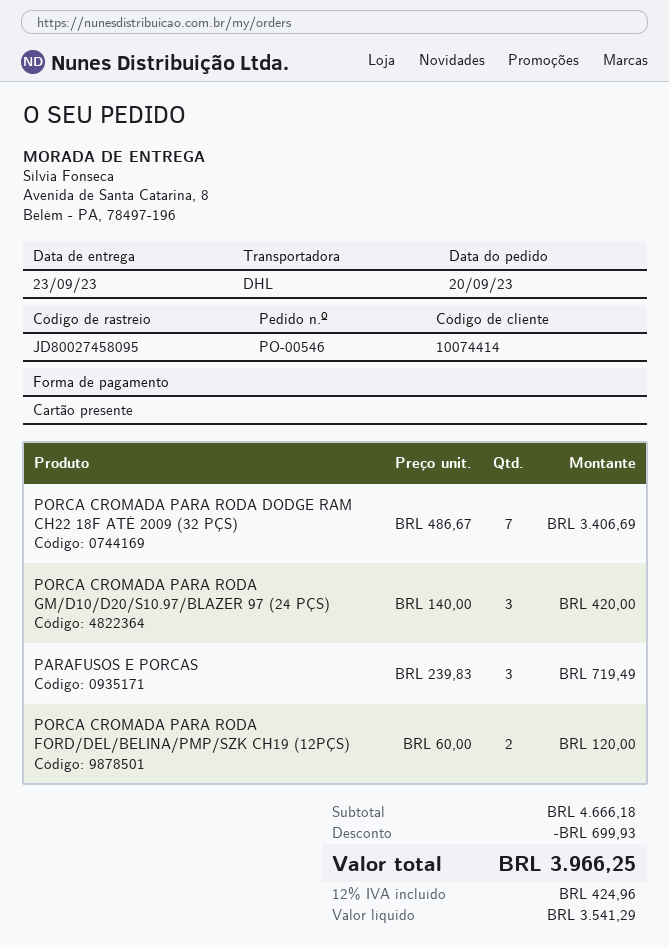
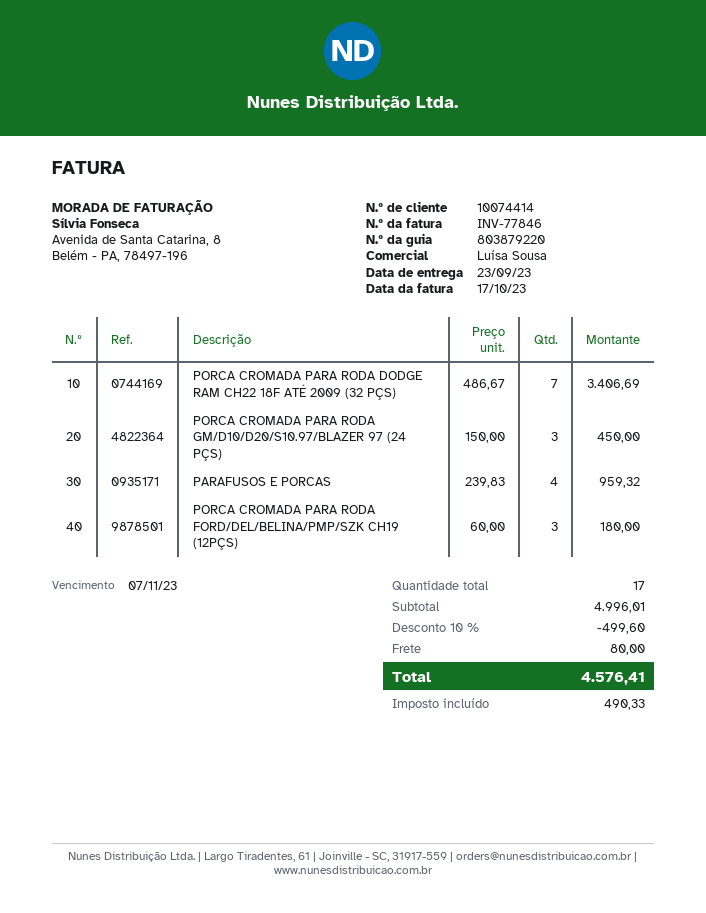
PORCA CROMADA PARA RODA GM/D10/D20/S10.97/BLAZER 97 (24 PÇS): 3 x 140.00 = 420.00 -> 3 x 150.00 = 450.00
PARAFUSOS E PORCAS: 3 x 239.83 = 719.49 -> 4 x 239.83 = 959.32
PORCA CROMADA PARA RODA FORD/DEL/BELINA/PMP/SZK CH19 (12PÇS): 2 x 60.00 = 120.00 -> 3 x 60.00 = 180.00
subtotal: 4666.18 -> 4996.01
discount: 699.93 -> 499.60
shipping: none -> 80.00
tax: 424.96 -> 490.33
total: 3966.25 -> 4576.41

